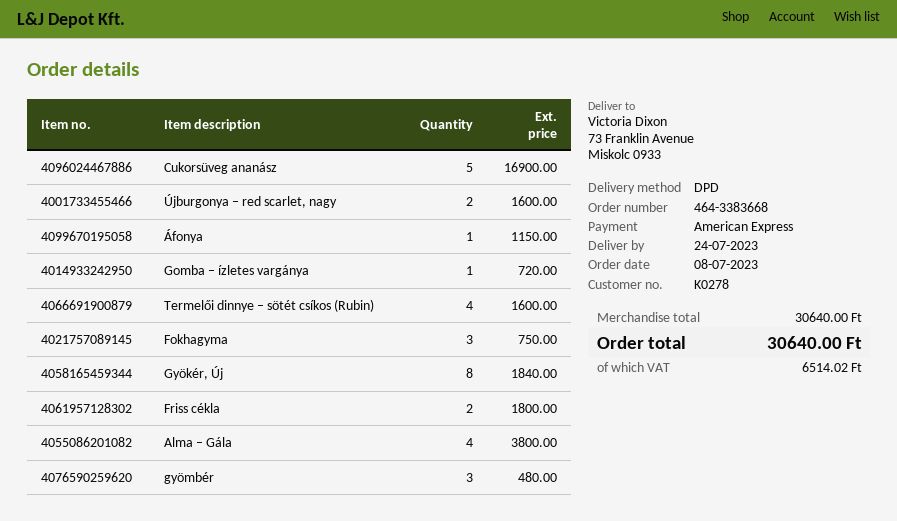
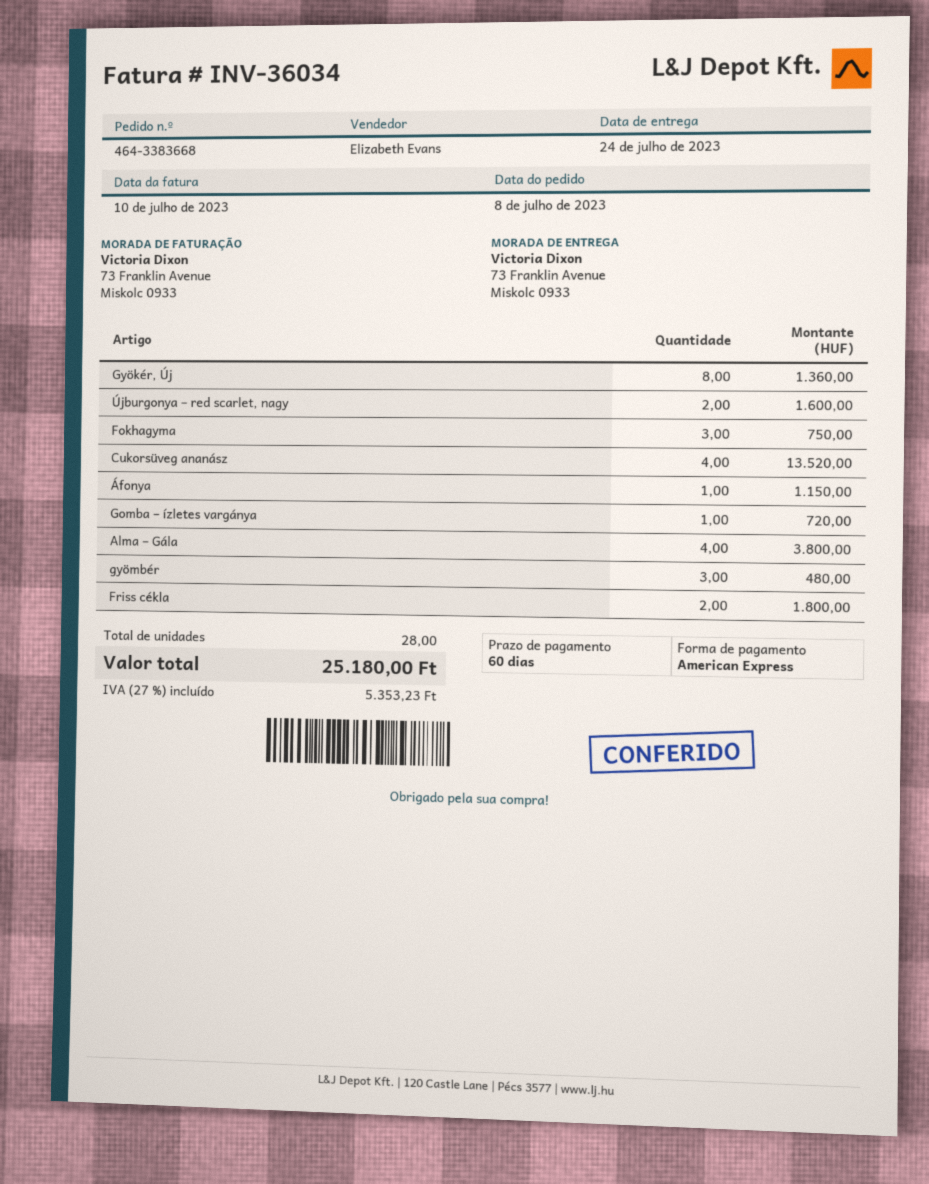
Cukorsüveg ananász: 5 for 16900.00 -> 4 for 13520.00
Termelői dinnye – sötét csíkos (Rubin): 4 for 1600.00 -> none
Gyökér, Új: 8 for 1840.00 -> 8 for 1360.00
tax: 6514.02 -> 5353.23
total: 30640.00 -> 25180.00

